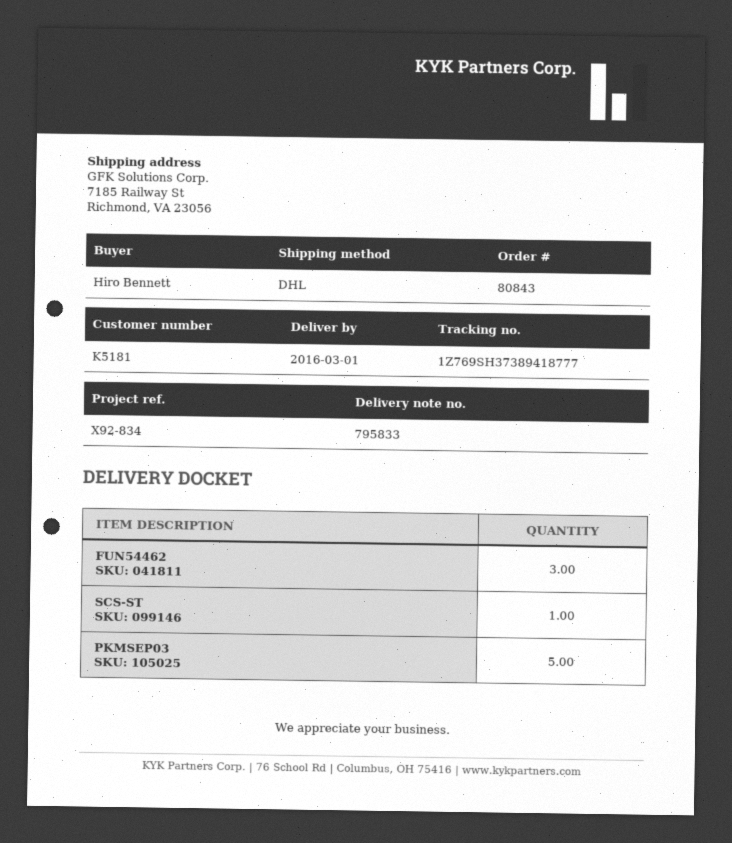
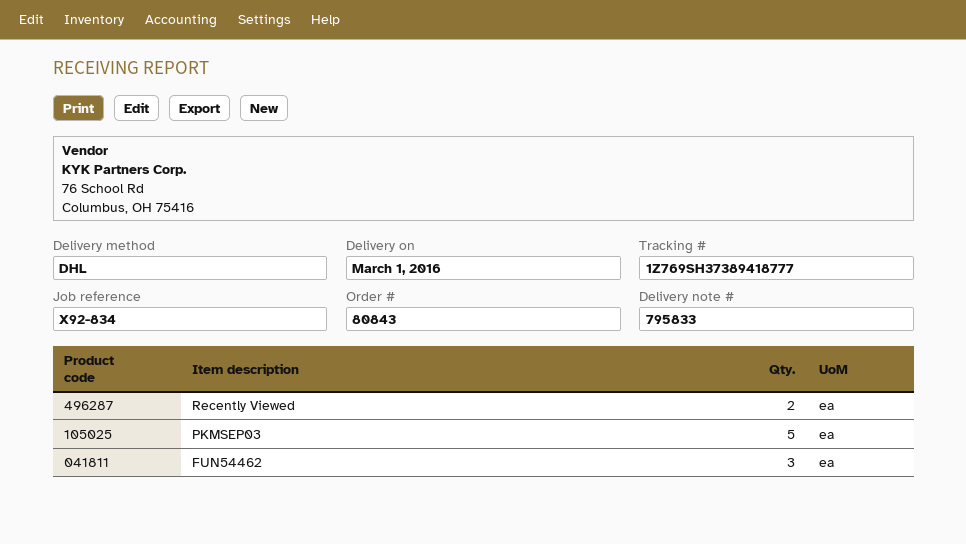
SCS-ST: 1 -> none
Recently Viewed: none -> 2

